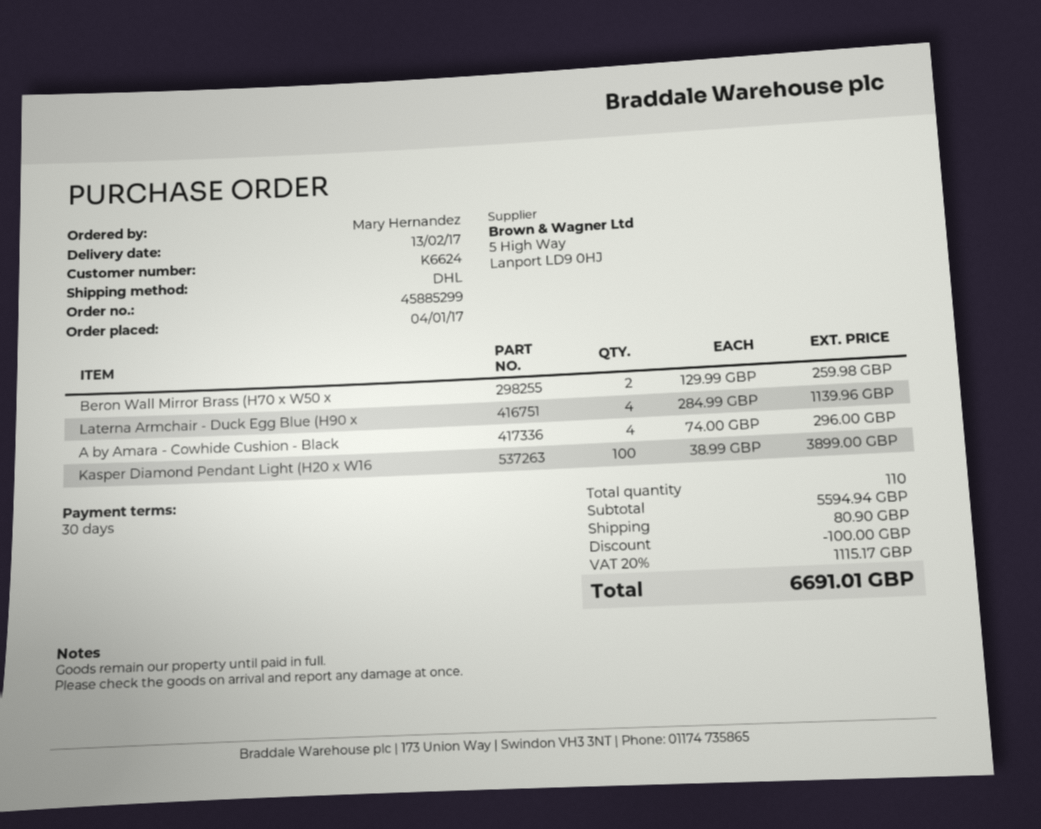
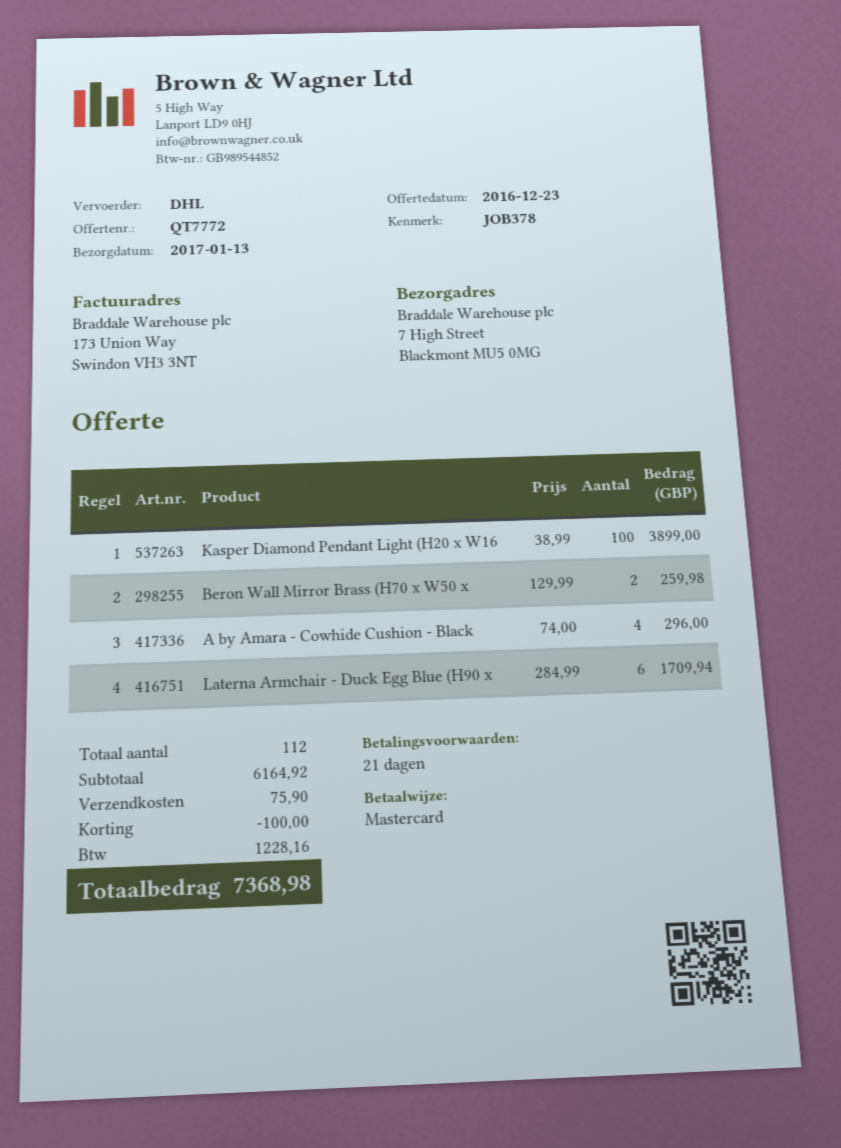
delivery date: 2017-02-13 -> 2017-01-13
payment terms: 30 days -> 21 days
Laterna Armchair - Duck Egg Blue (H90 x: 4 x 284.99 = 1139.96 -> 6 x 284.99 = 1709.94
total quantity: 110 -> 112
subtotal: 5594.94 -> 6164.92
shipping: 80.90 -> 75.90
tax: 1115.17 -> 1228.16
total: 6691.01 -> 7368.98

